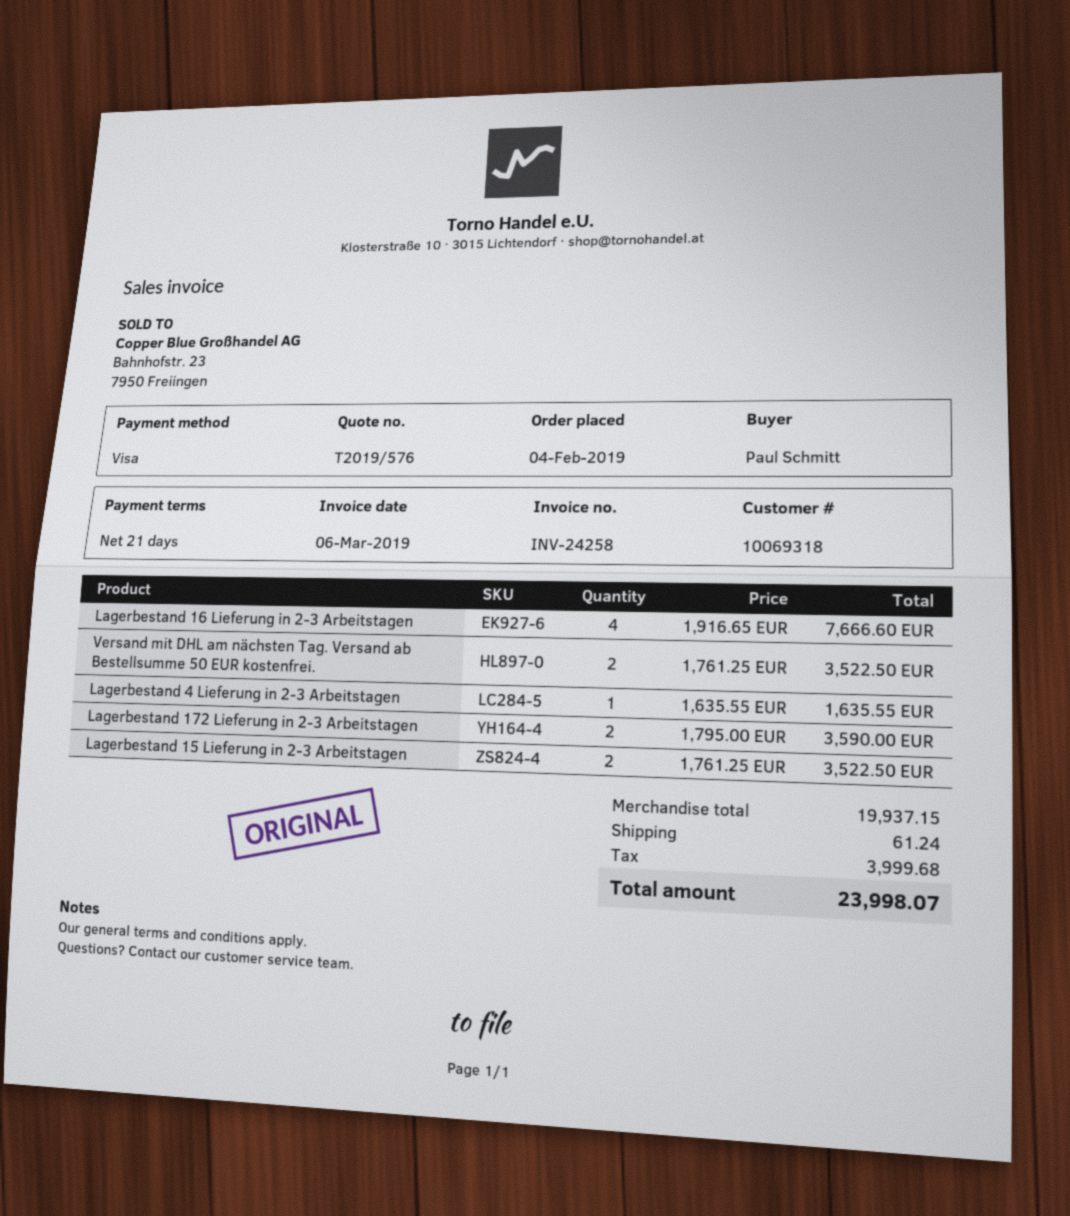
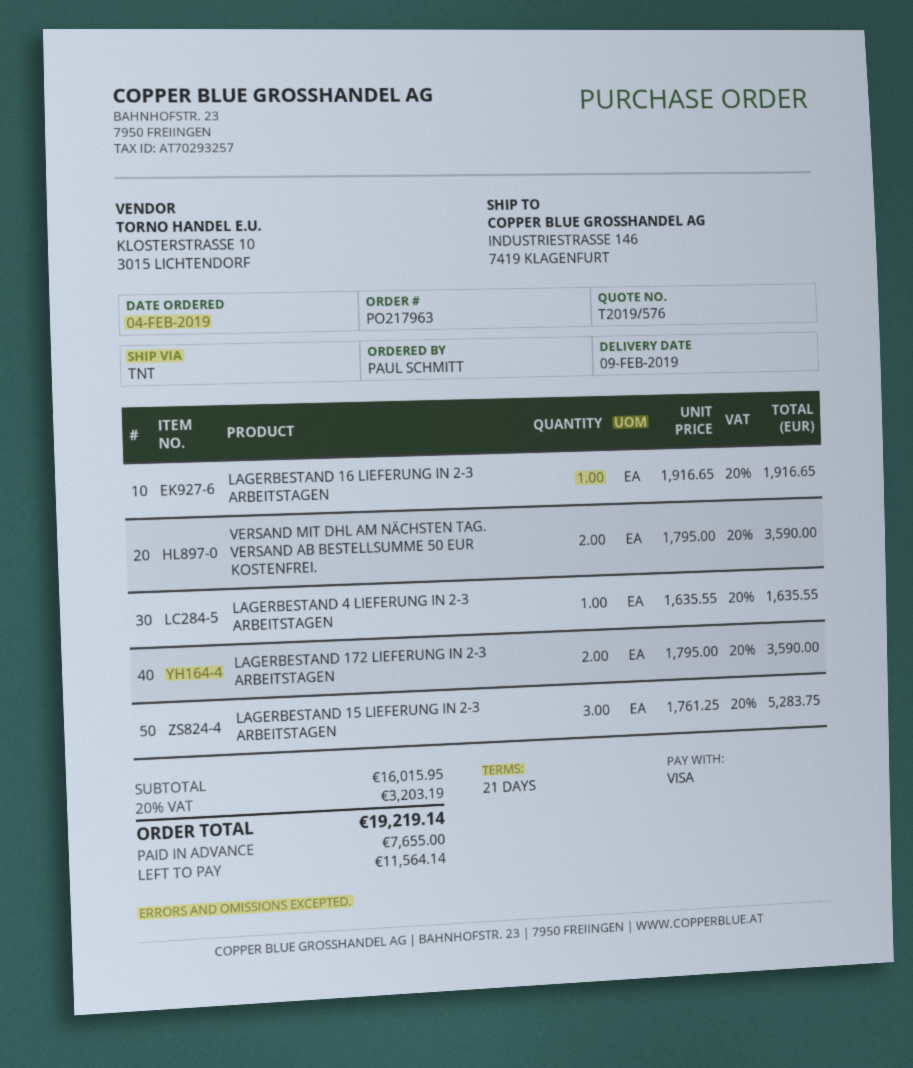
Lagerbestand 16 Lieferung in 2-3 Arbeitstagen: 4 x 1916.65 = 7666.60 -> 1 x 1916.65 = 1916.65
Versand mit DHL am nächsten Tag. Versand ab Bestellsumme 50 EUR kostenfrei.: 2 x 1761.25 = 3522.50 -> 2 x 1795.00 = 3590.00
Lagerbestand 15 Lieferung in 2-3 Arbeitstagen: 2 x 1761.25 = 3522.50 -> 3 x 1761.25 = 5283.75
subtotal: 19937.15 -> 16015.95
shipping: 61.24 -> none
tax: 3999.68 -> 3203.19
total: 23998.07 -> 19219.14

